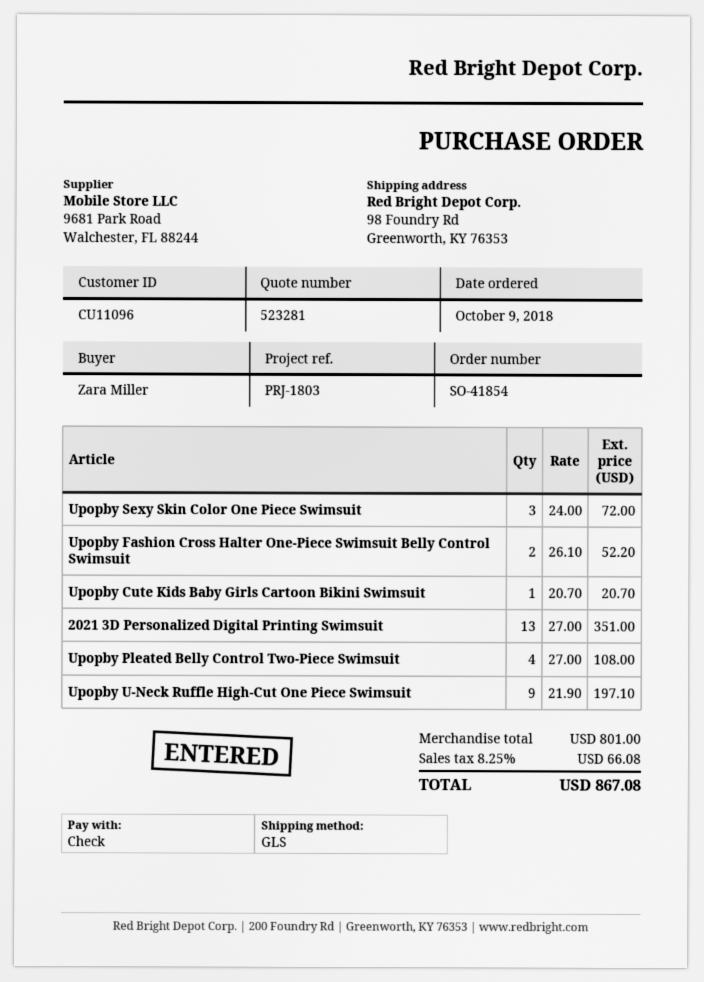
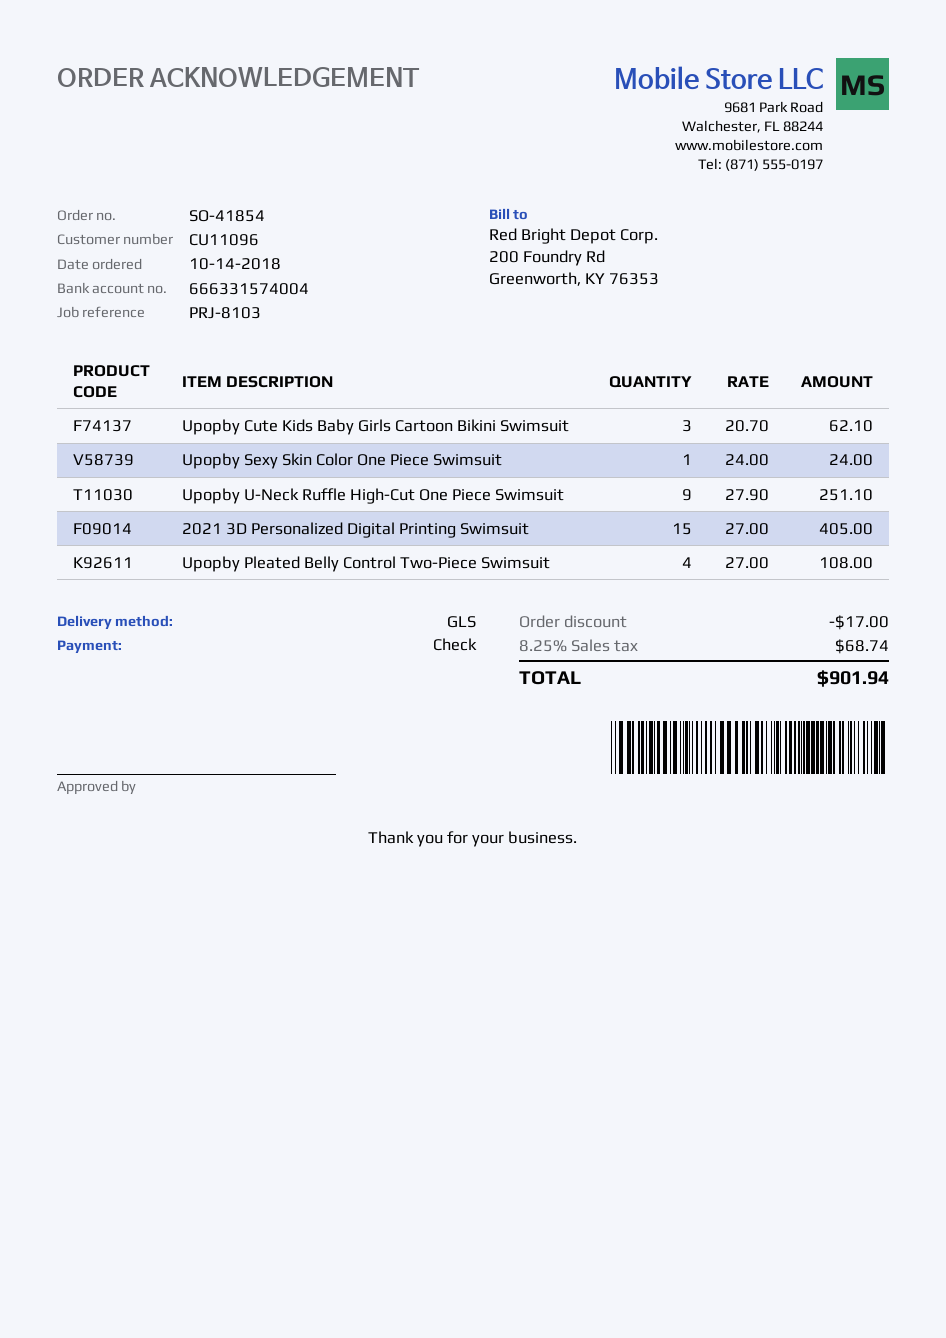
order date: 2018-10-09 -> 2018-10-14
reference: PRJ-1803 -> PRJ-8103
Upopby Sexy Skin Color One Piece Swimsuit: 3 x 24.00 = 72.00 -> 1 x 24.00 = 24.00
Upopby Fashion Cross Halter One-Piece Swimsuit Belly Control Swimsuit: 2 x 26.10 = 52.20 -> none
Upopby Cute Kids Baby Girls Cartoon Bikini Swimsuit: 1 x 20.70 = 20.70 -> 3 x 20.70 = 62.10
2021 3D Personalized Digital Printing Swimsuit: 13 x 27.00 = 351.00 -> 15 x 27.00 = 405.00
Upopby U-Neck Ruffle High-Cut One Piece Swimsuit: 9 x 21.90 = 197.10 -> 9 x 27.90 = 251.10
discount: none -> 17.00
tax: 8.25% = 66.08 -> 8.25% = 68.74
total: 867.08 -> 901.94

